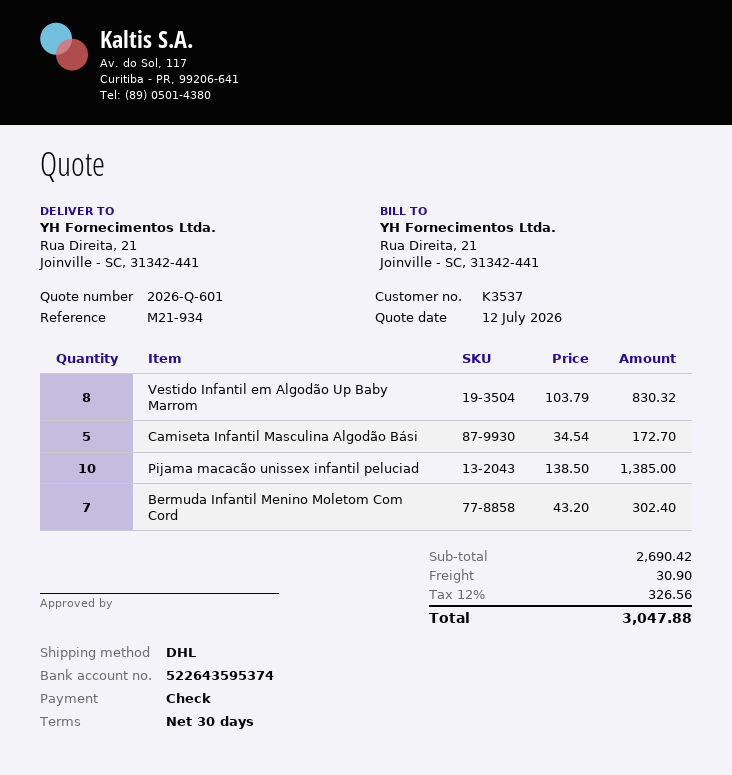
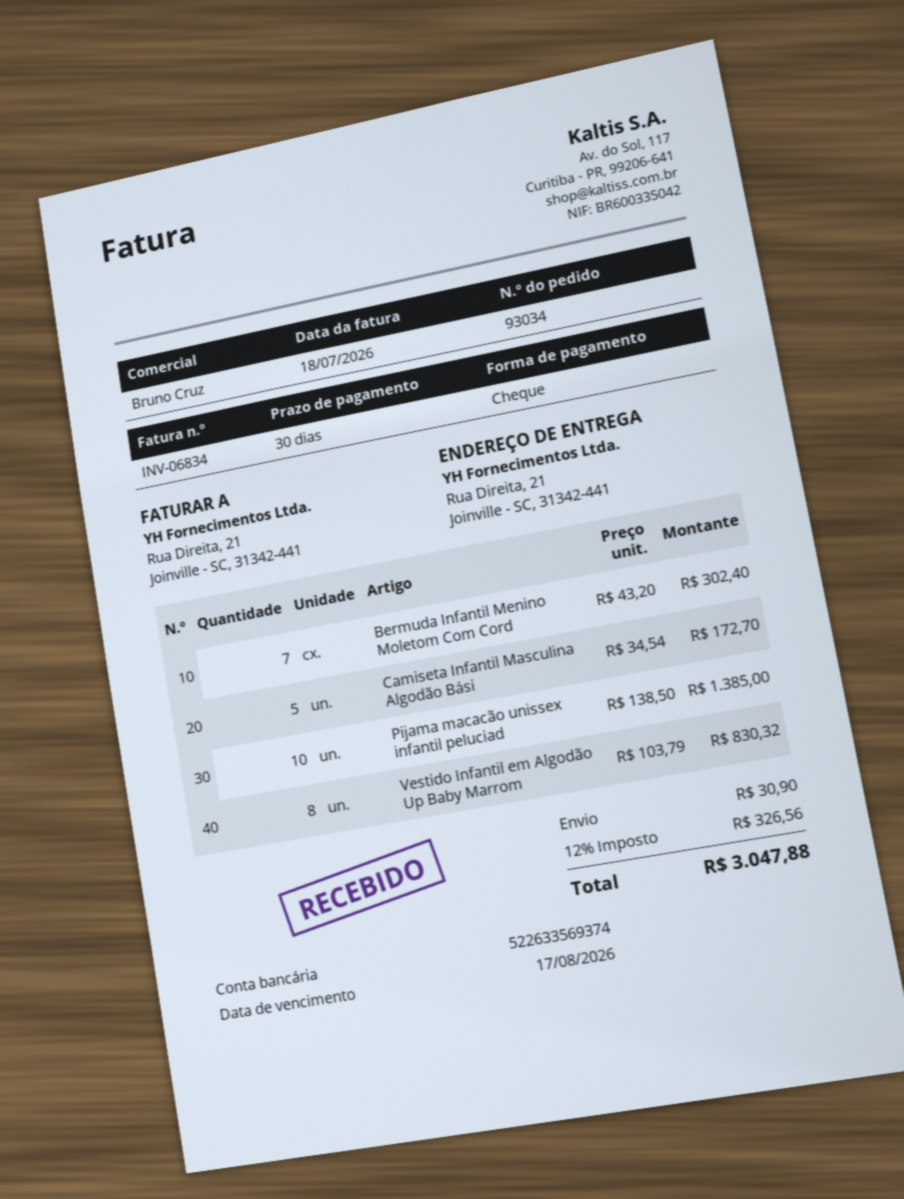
bank account: 522643595374 -> 522633569374

